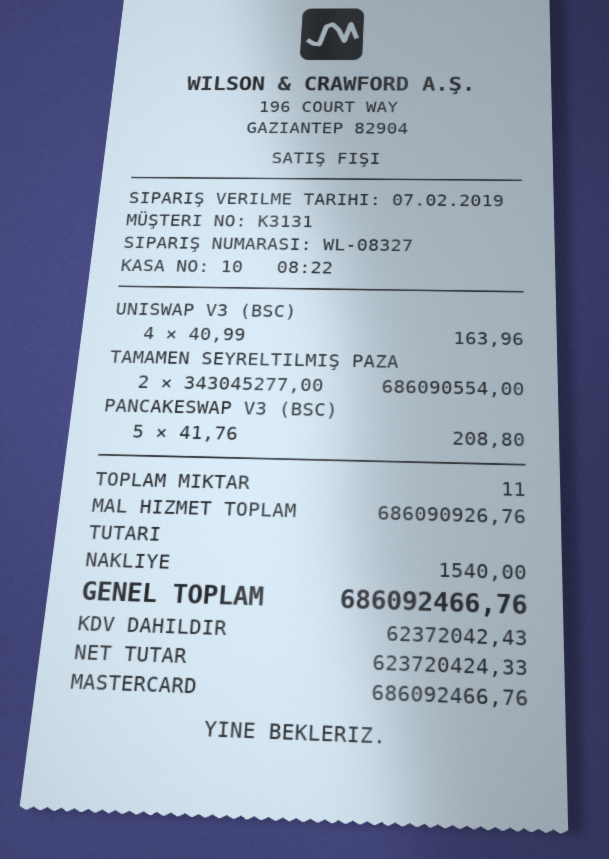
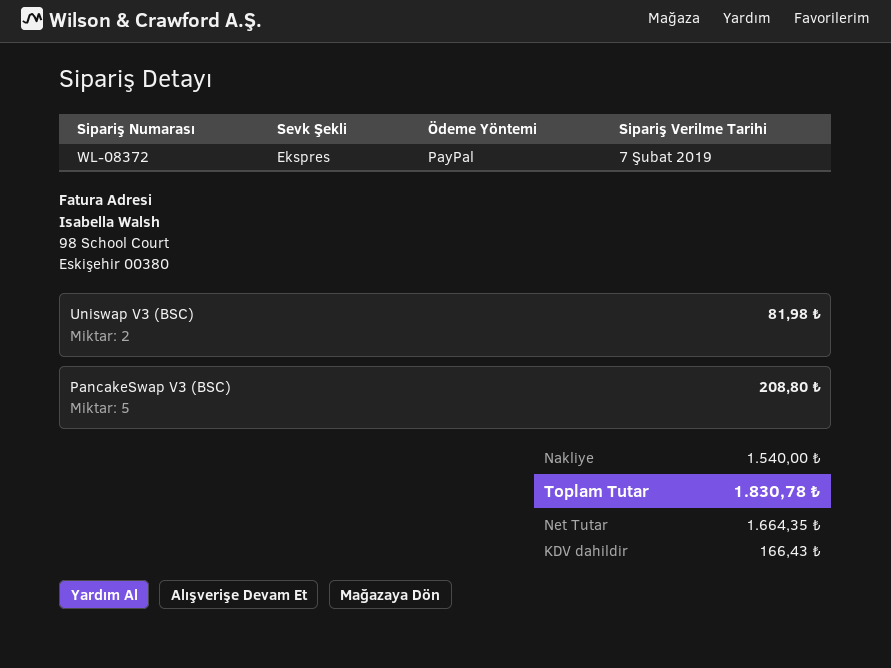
order number: WL-08327 -> WL-08372
payment method: Mastercard -> PayPal
UNISWAP V3 (BSC): 4 for 163.96 -> 2 for 81.98
TAMAMEN SEYRELTILMIŞ PAZA: 2 for 686090554.00 -> none
net: 623720424.33 -> 1664.35
tax: 62372042.43 -> 166.43
total: 686092466.76 -> 1830.78

